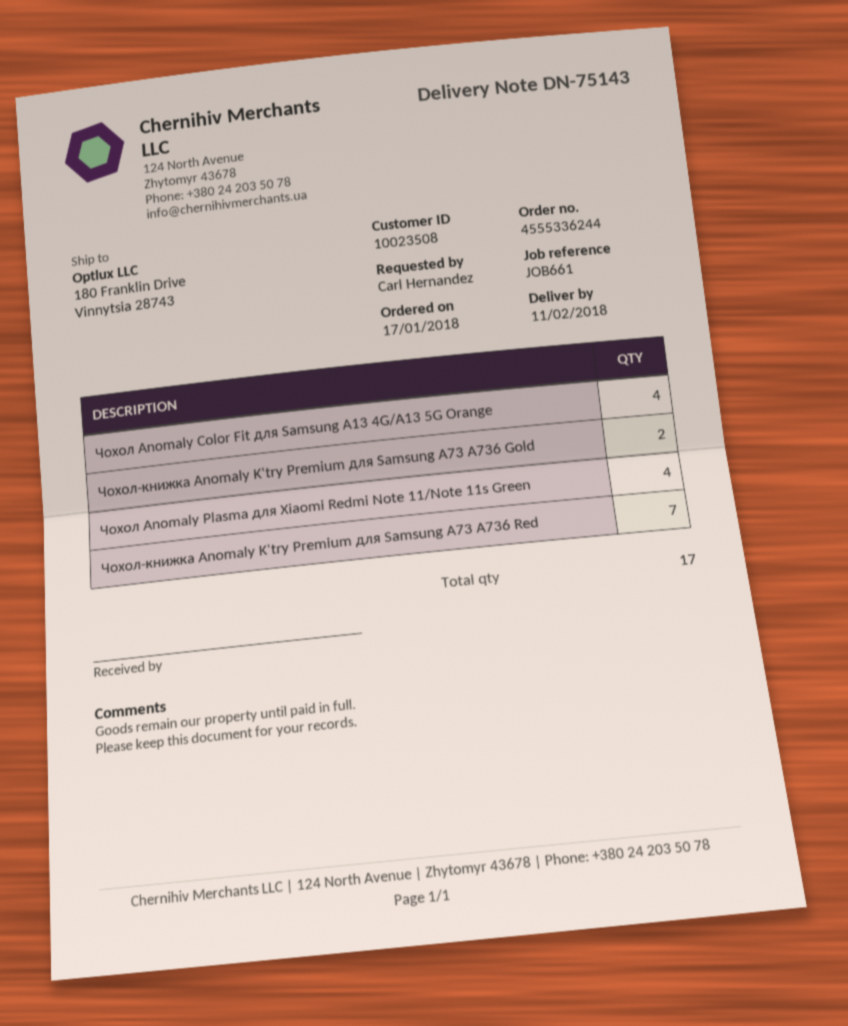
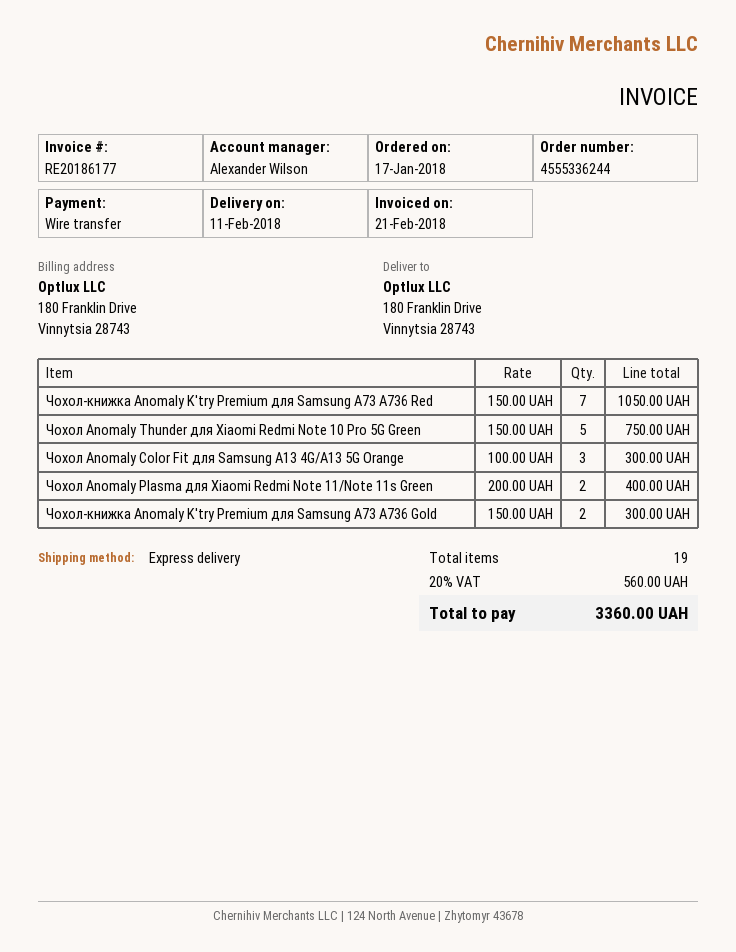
Чохол Anomaly Color Fit для Samsung A13 4G/A13 5G Orange: 4 -> 3
Чохол Anomaly Plasma для Xiaomi Redmi Note 11/Note 11s Green: 4 -> 2
Чохол Anomaly Thunder для Xiaomi Redmi Note 10 Pro 5G Green: none -> 5
total quantity: 17 -> 19

